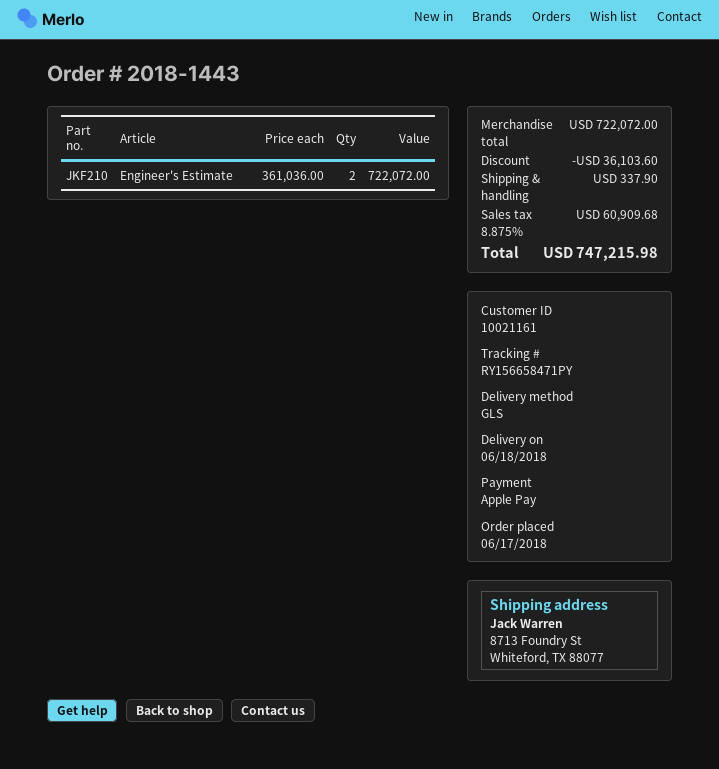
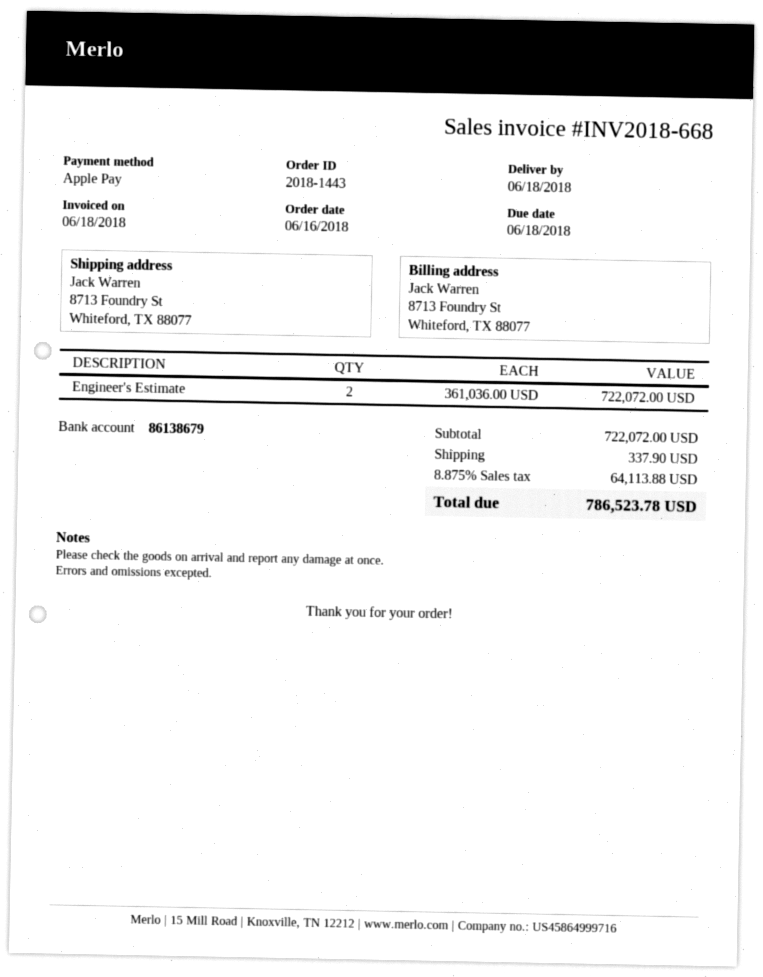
order date: 2018-06-17 -> 2018-06-16
discount: 36103.60 -> none
tax: 8.875% = 60909.68 -> 8.875% = 64113.88
total: 747215.98 -> 786523.78

